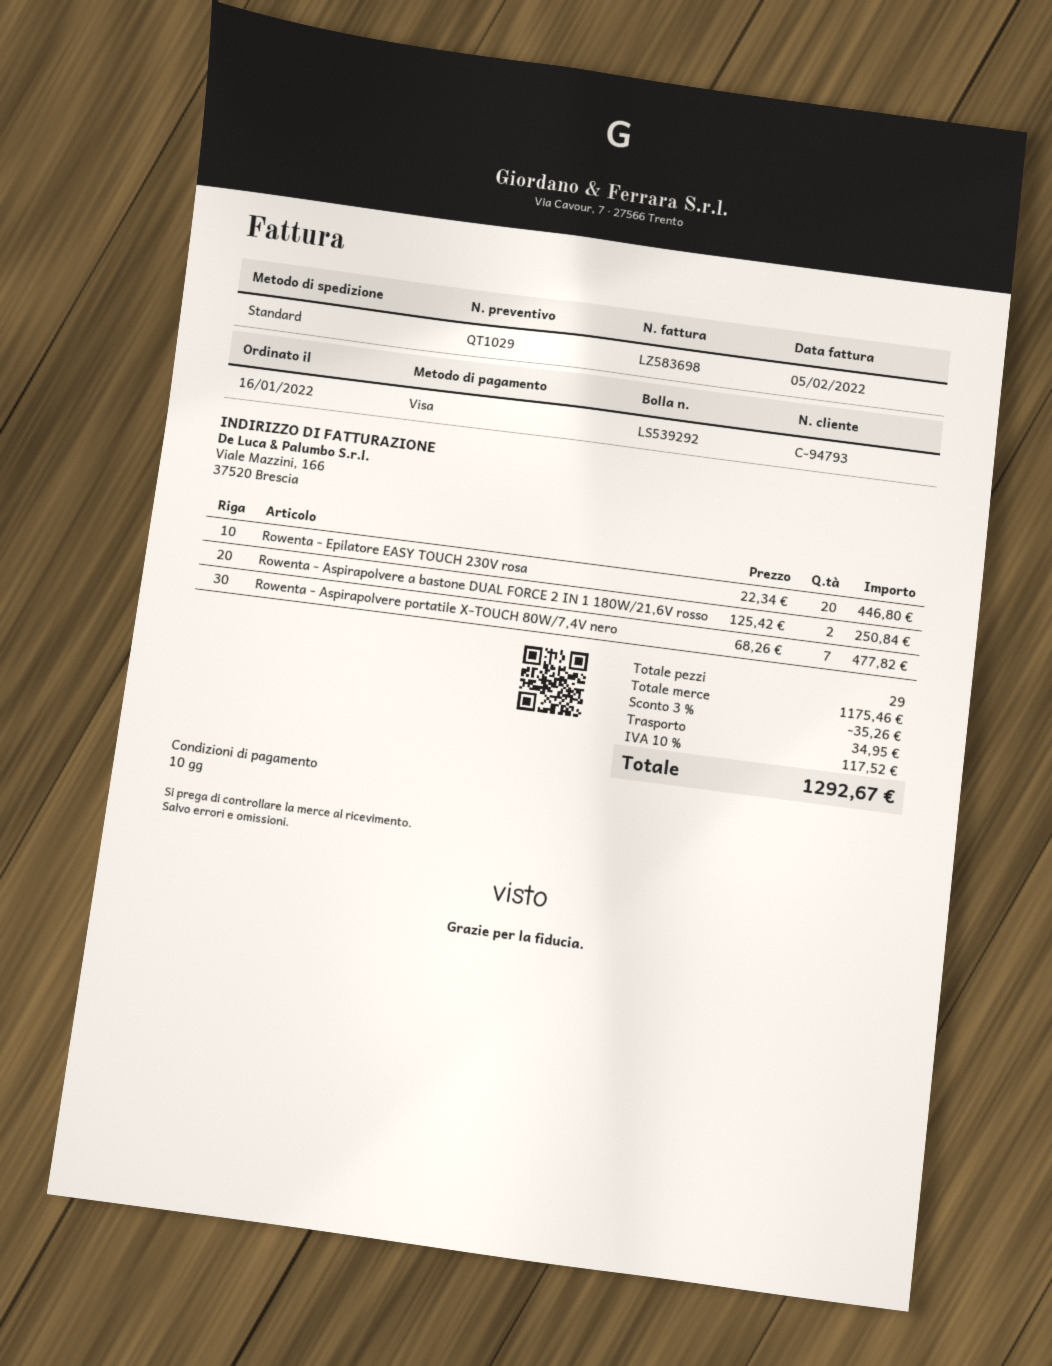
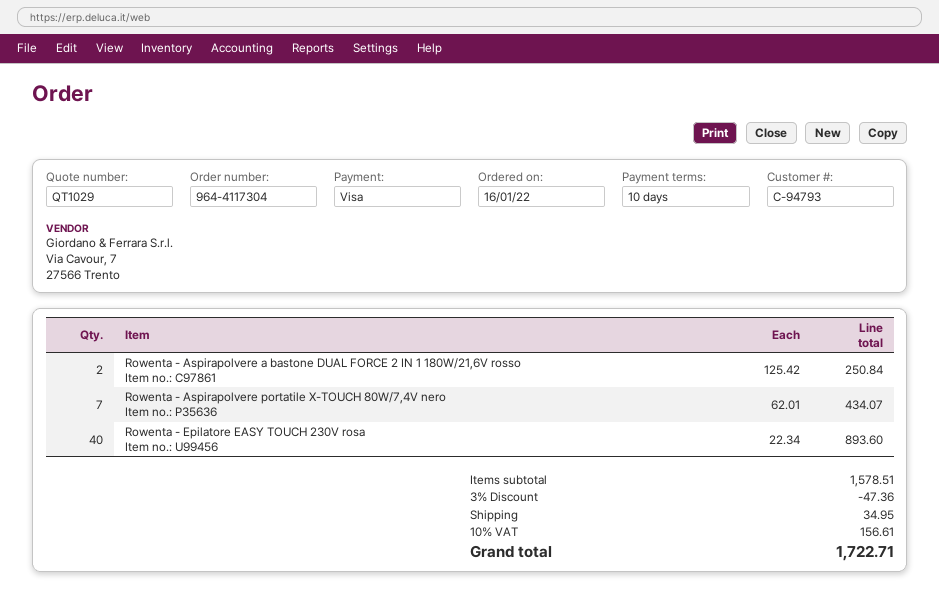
Rowenta - Epilatore EASY TOUCH 230V rosa: 20 x 22.34 = 446.80 -> 40 x 22.34 = 893.60
Rowenta - Aspirapolvere portatile X-TOUCH 80W/7,4V nero: 7 x 68.26 = 477.82 -> 7 x 62.01 = 434.07
subtotal: 1175.46 -> 1578.51
discount: 3% = 35.26 -> 3% = 47.36
tax: 10% = 117.52 -> 10% = 156.61
total: 1292.67 -> 1722.71

